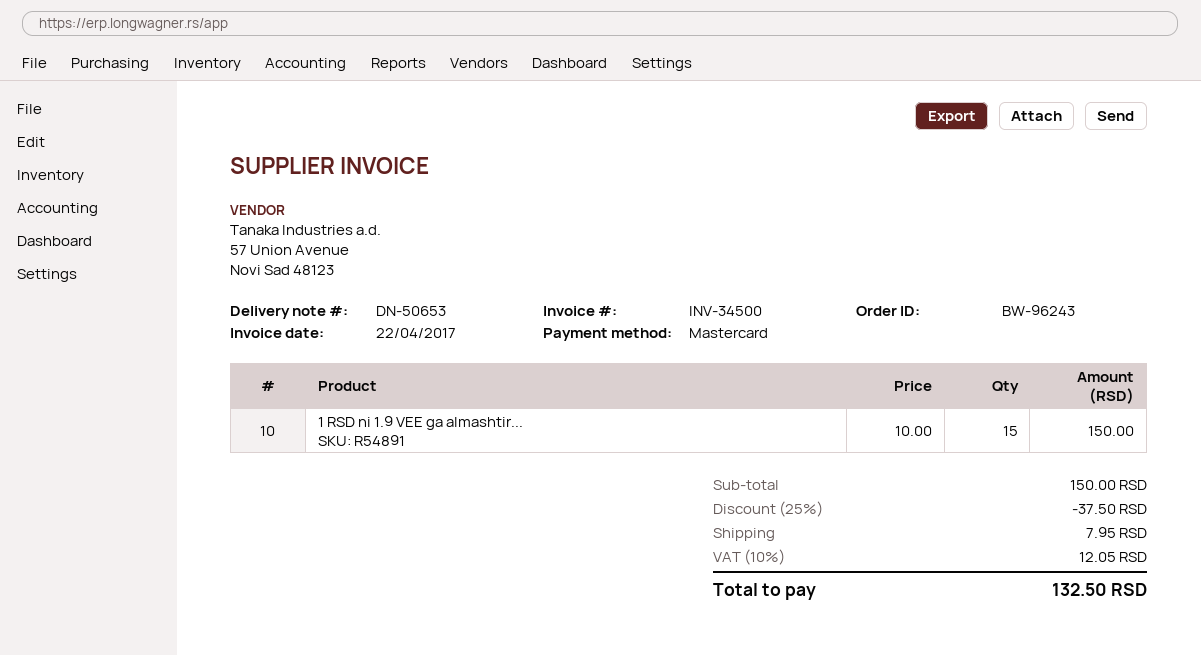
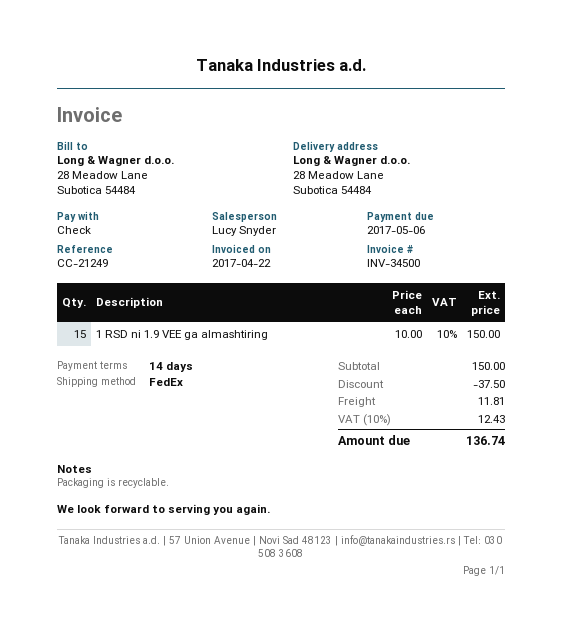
payment method: Mastercard -> cheque
shipping: 7.95 -> 11.81
tax: 10% = 12.05 -> 10% = 12.43
total: 132.50 -> 136.74

